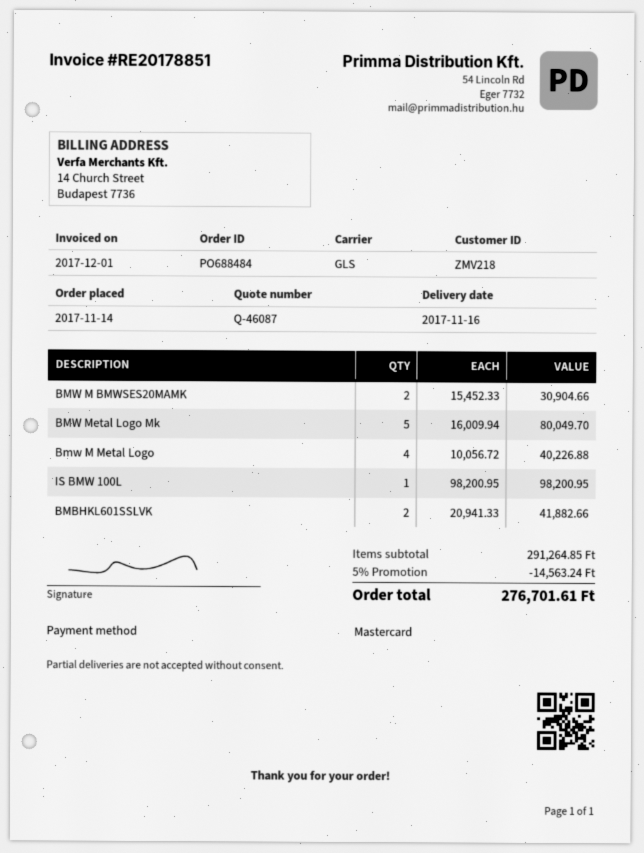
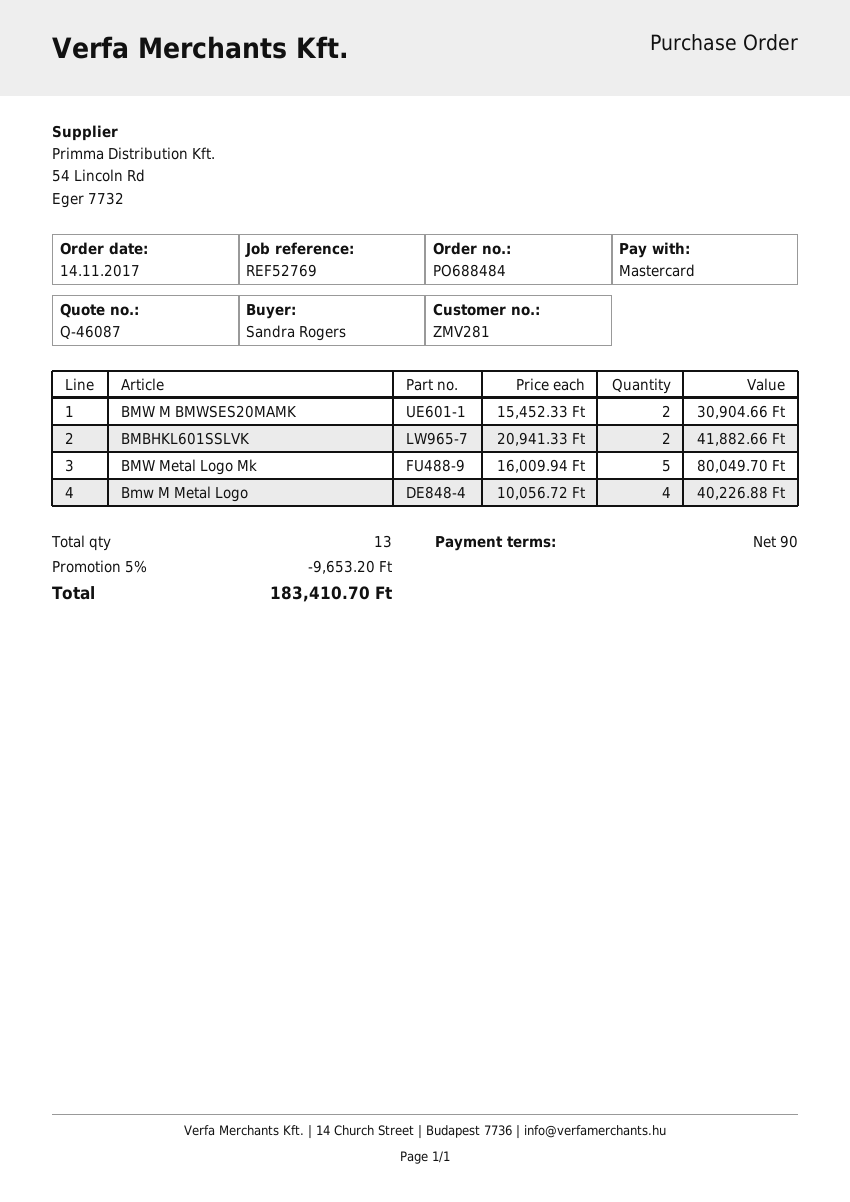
customer number: ZMV218 -> ZMV281
IS BMW 100L: 1 x 98200.95 = 98200.95 -> none
discount: 5% = 14563.24 -> 5% = 9653.20
total: 276701.61 -> 183410.70

